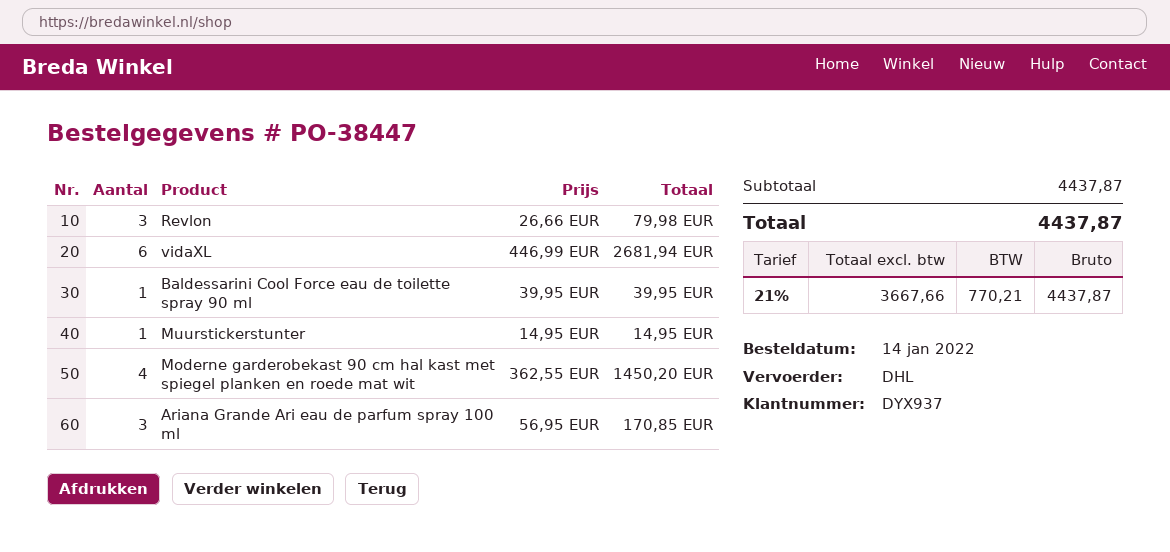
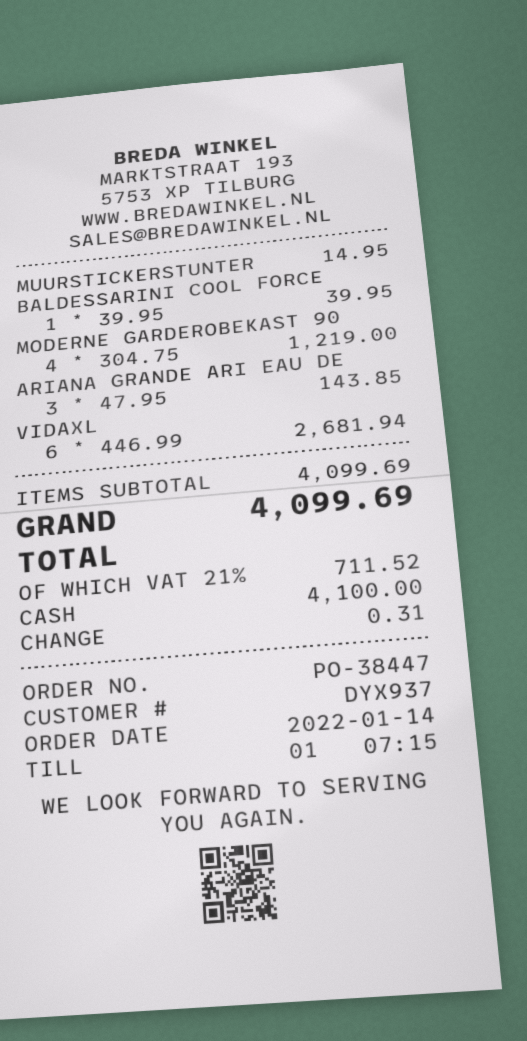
Revlon: 3 x 26.66 = 79.98 -> none
Moderne garderobekast 90 cm hal kast met spiegel planken en roede mat wit: 4 x 362.55 = 1450.20 -> 4 x 304.75 = 1219.00
Ariana Grande Ari eau de parfum spray 100 ml: 3 x 56.95 = 170.85 -> 3 x 47.95 = 143.85
subtotal: 4437.87 -> 4099.69
tax: 21% = 770.21 -> 21% = 711.52
total: 4437.87 -> 4099.69

